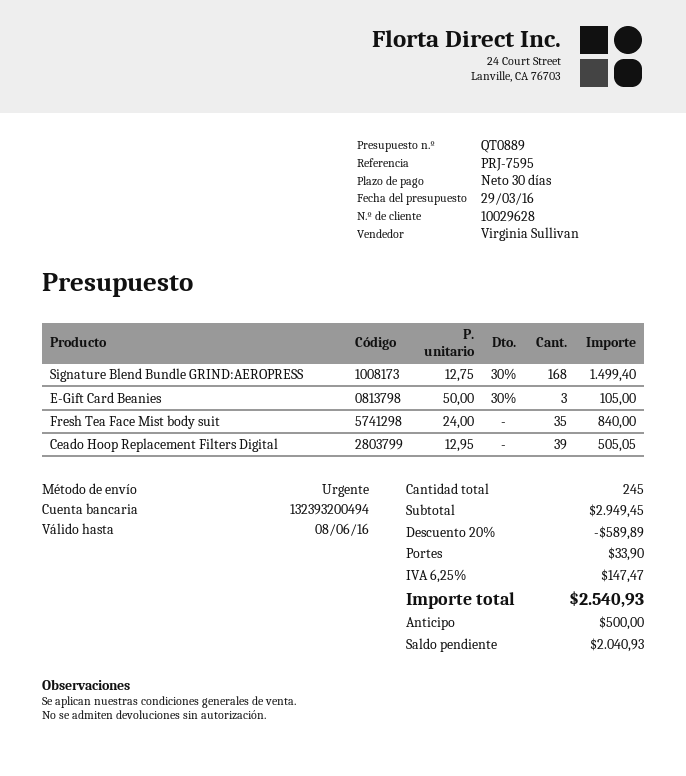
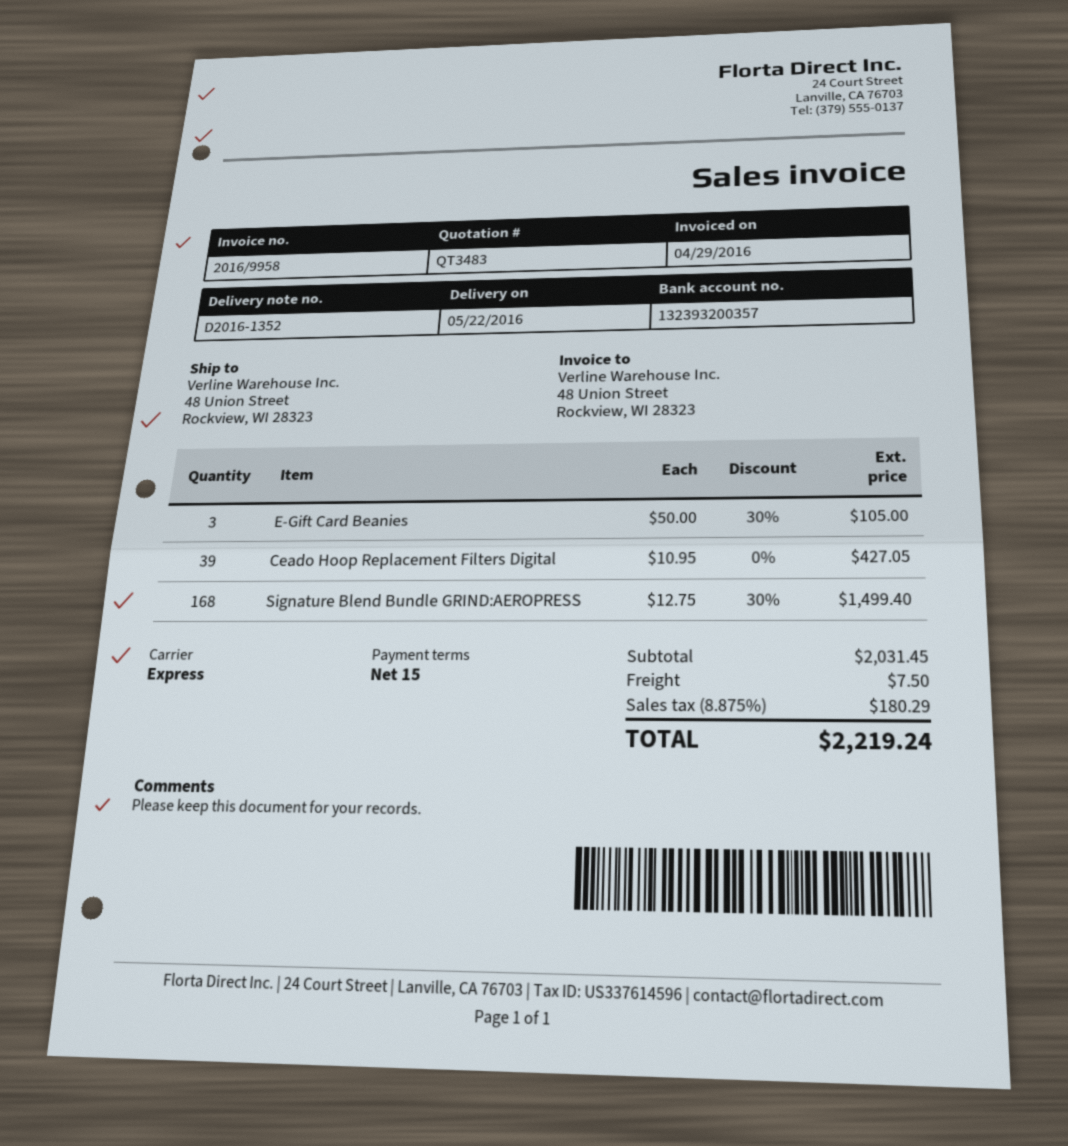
quote number: QT0889 -> QT3483
payment terms: 30 days -> 15 days
bank account: 132393200494 -> 132393200357
Fresh Tea Face Mist body suit: 35 x 24.00 = 840.00 -> none
Ceado Hoop Replacement Filters Digital: 39 x 12.95 = 505.05 -> 39 x 10.95 = 427.05
subtotal: 2949.45 -> 2031.45
discount: 20% = 589.89 -> none
shipping: 33.90 -> 7.50
tax: 6.25% = 147.47 -> 8.875% = 180.29
total: 2540.93 -> 2219.24

